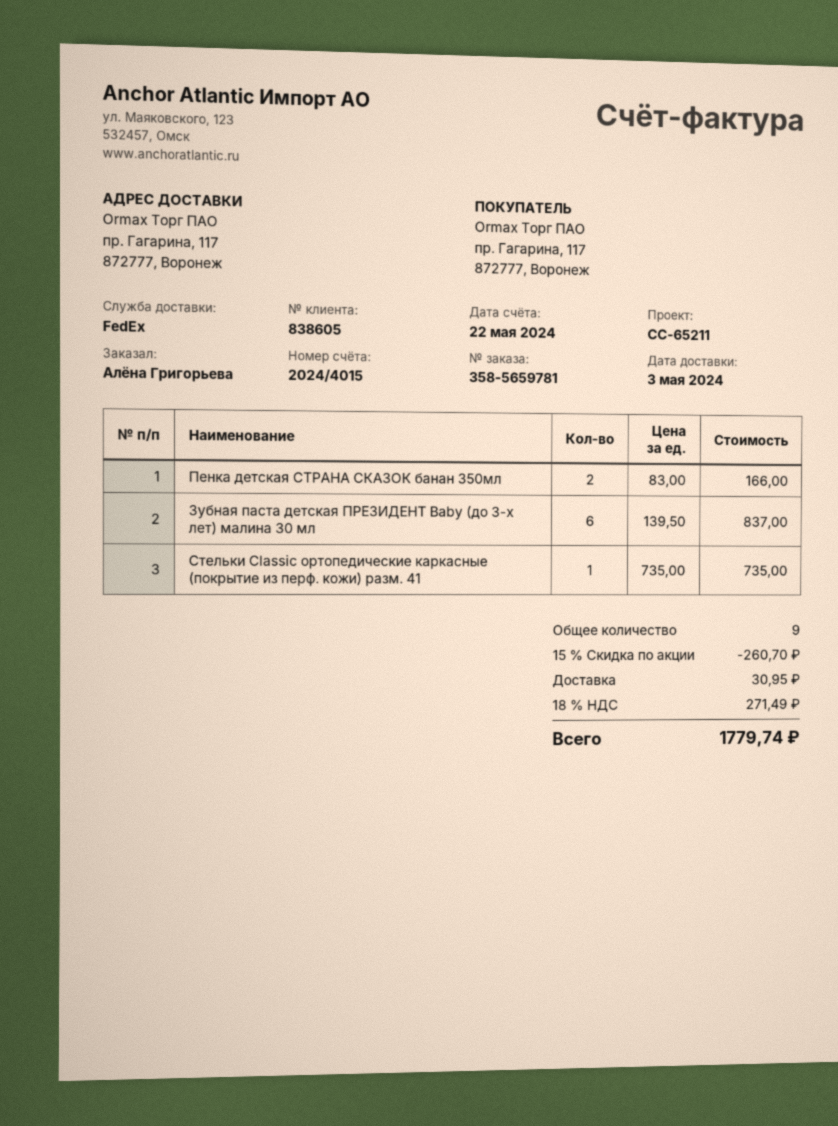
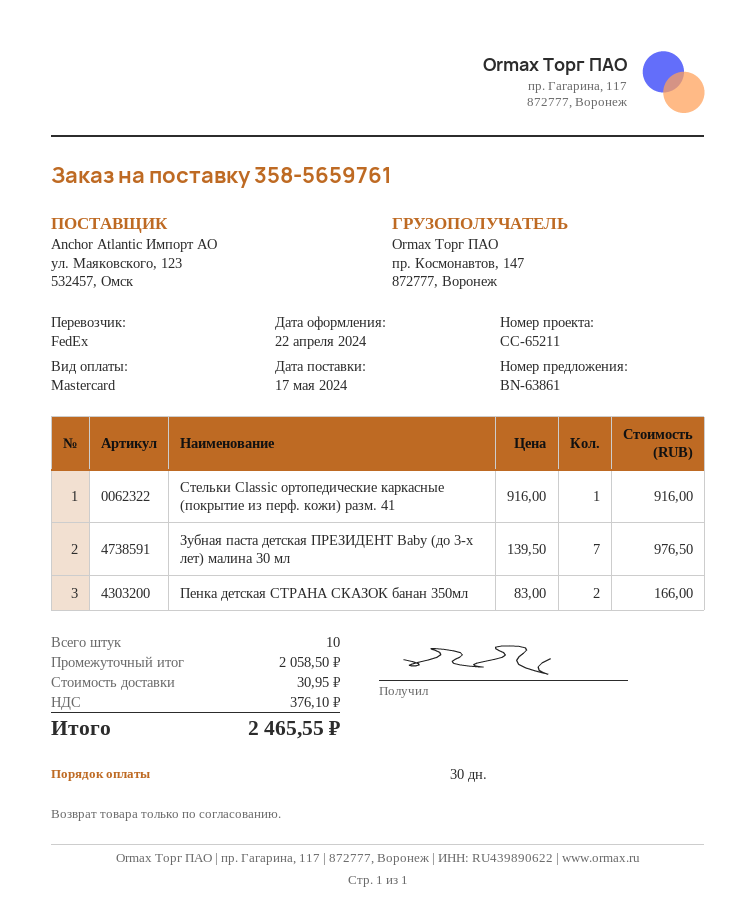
order number: 358-5659781 -> 358-5659761
delivery date: 2024-05-03 -> 2024-05-17
ship to: пр. Гагарина, 117, 872777, Воронеж -> пр. Космонавтов, 147, 872777, Воронеж
Зубная паста детская ПРЕЗИДЕНТ Baby (до 3-х лет) малина 30 мл: 6 x 139.50 = 837.00 -> 7 x 139.50 = 976.50
Стельки Classic ортопедические каркасные (покрытие из перф. кожи) разм. 41: 1 x 735.00 = 735.00 -> 1 x 916.00 = 916.00
total quantity: 9 -> 10
discount: 15% = 260.70 -> none
tax: 271.49 -> 376.10
total: 1779.74 -> 2465.55

